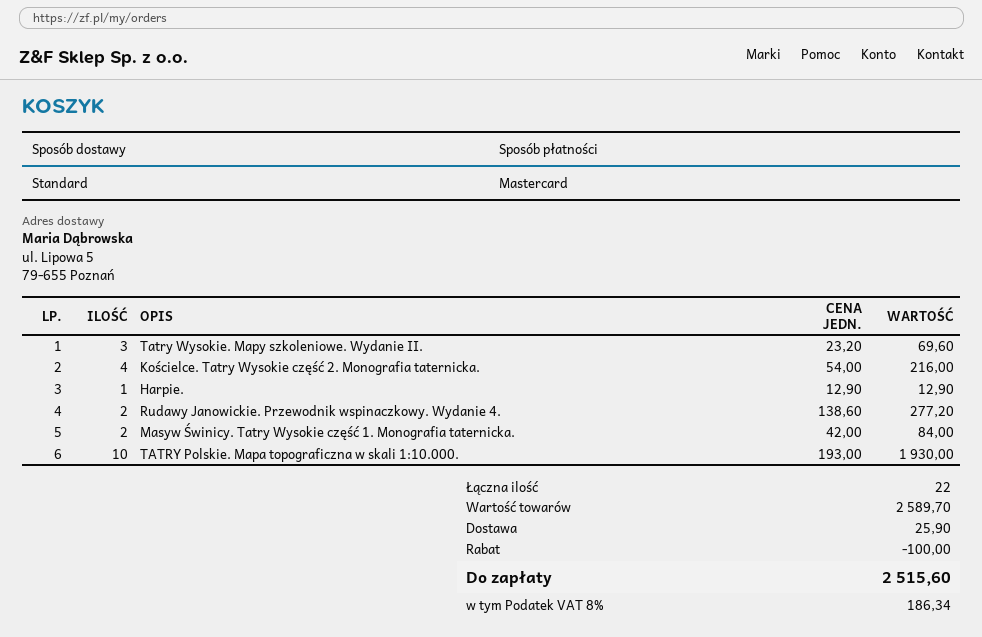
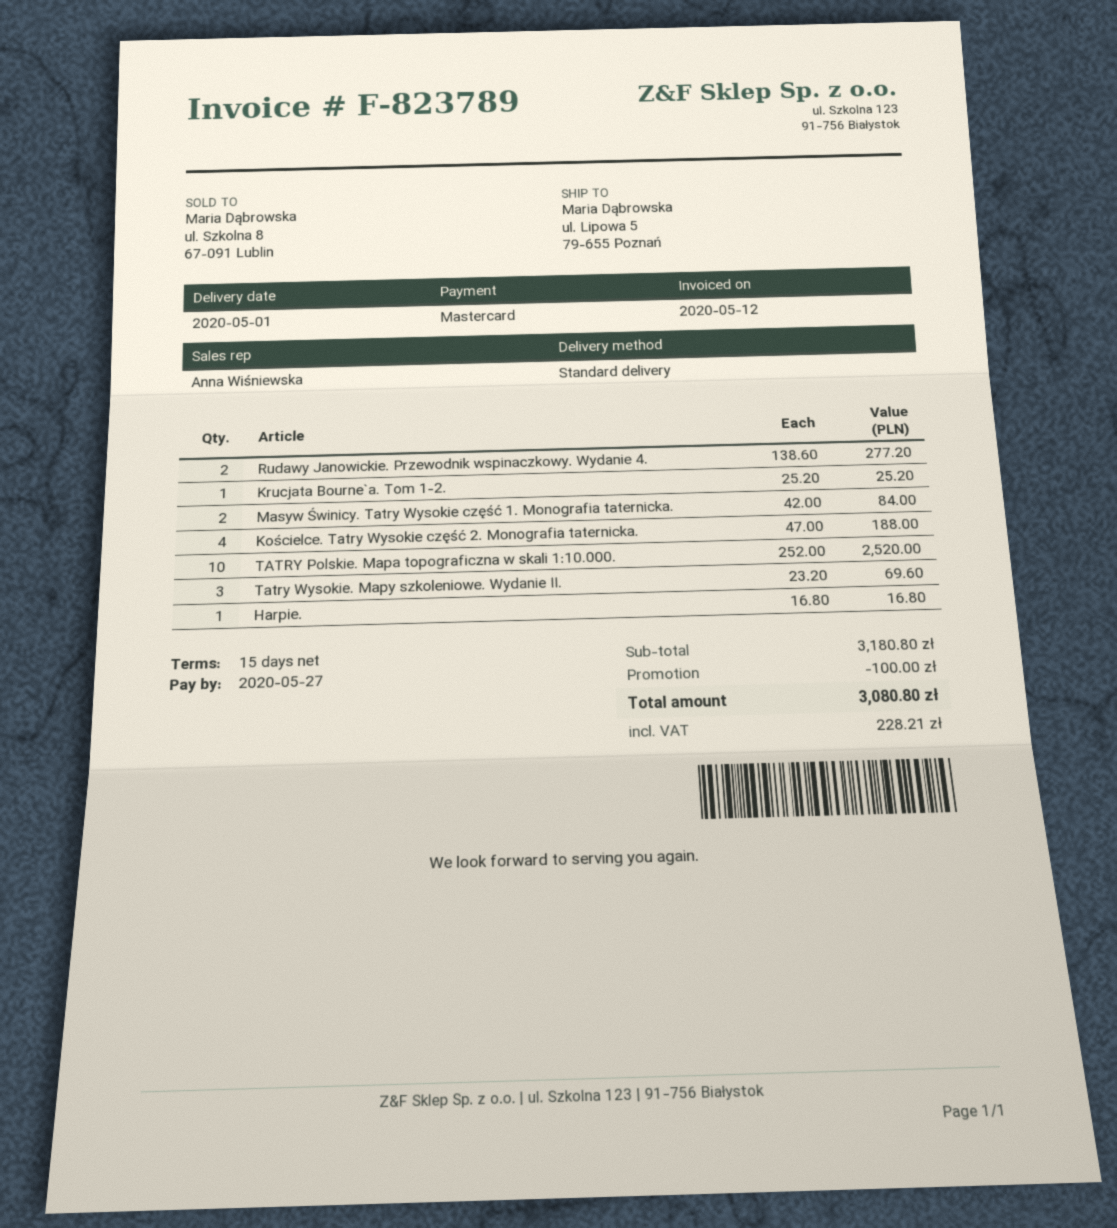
Kościelce. Tatry Wysokie część 2. Monografia taternicka.: 4 x 54.00 = 216.00 -> 4 x 47.00 = 188.00
Harpie.: 1 x 12.90 = 12.90 -> 1 x 16.80 = 16.80
TATRY Polskie. Mapa topograficzna w skali 1:10.000.: 10 x 193.00 = 1930.00 -> 10 x 252.00 = 2520.00
Krucjata Bourne`a. Tom 1-2.: none -> 1 x 25.20 = 25.20
subtotal: 2589.70 -> 3180.80
shipping: 25.90 -> none
tax: 186.34 -> 228.21
total: 2515.60 -> 3080.80

